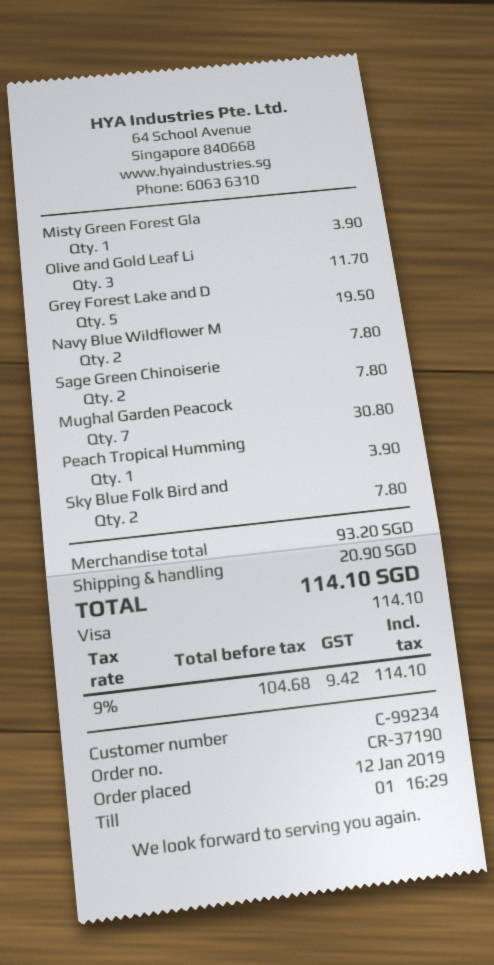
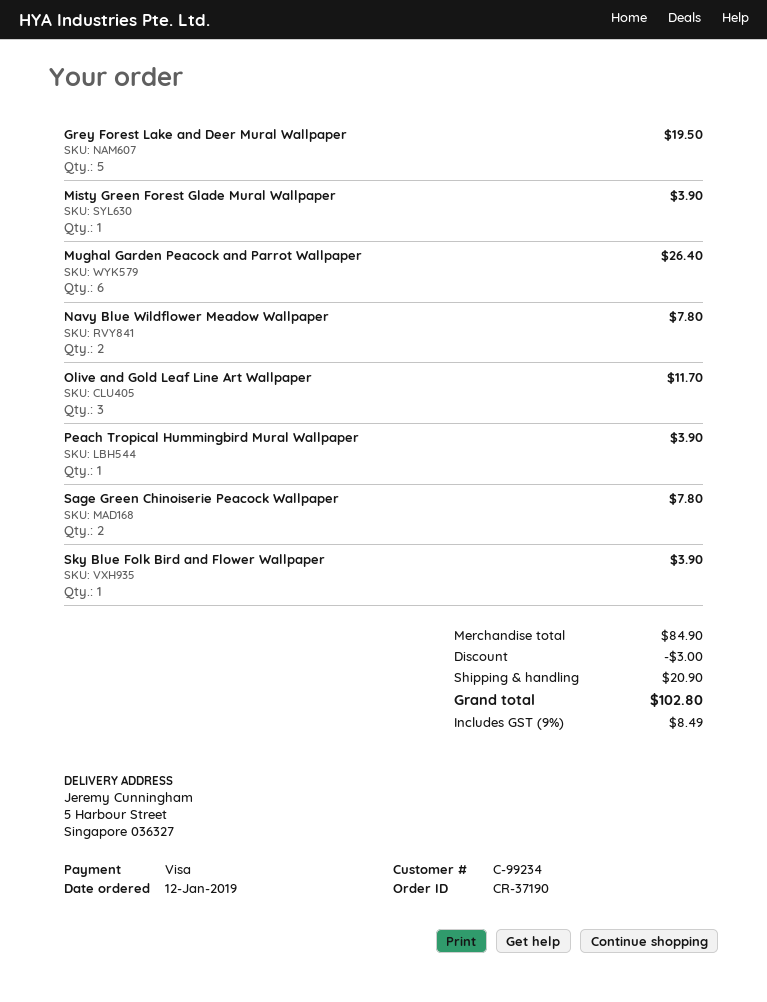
Mughal Garden Peacock: 7 for 30.80 -> 6 for 26.40
Sky Blue Folk Bird and: 2 for 7.80 -> 1 for 3.90
subtotal: 93.20 -> 84.90
discount: none -> 3.00
tax: 9% = 9.42 -> 9% = 8.49
total: 114.10 -> 102.80

